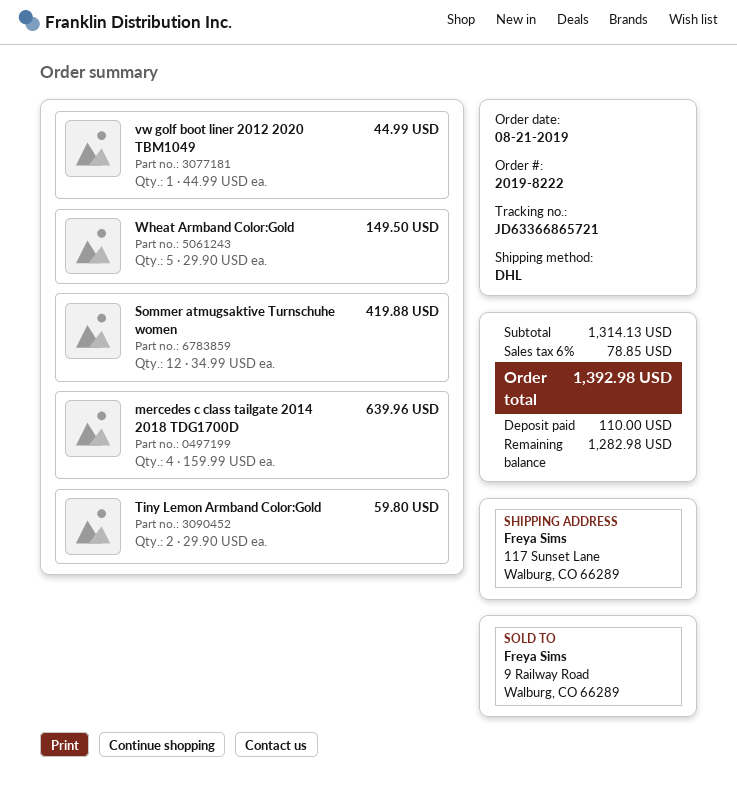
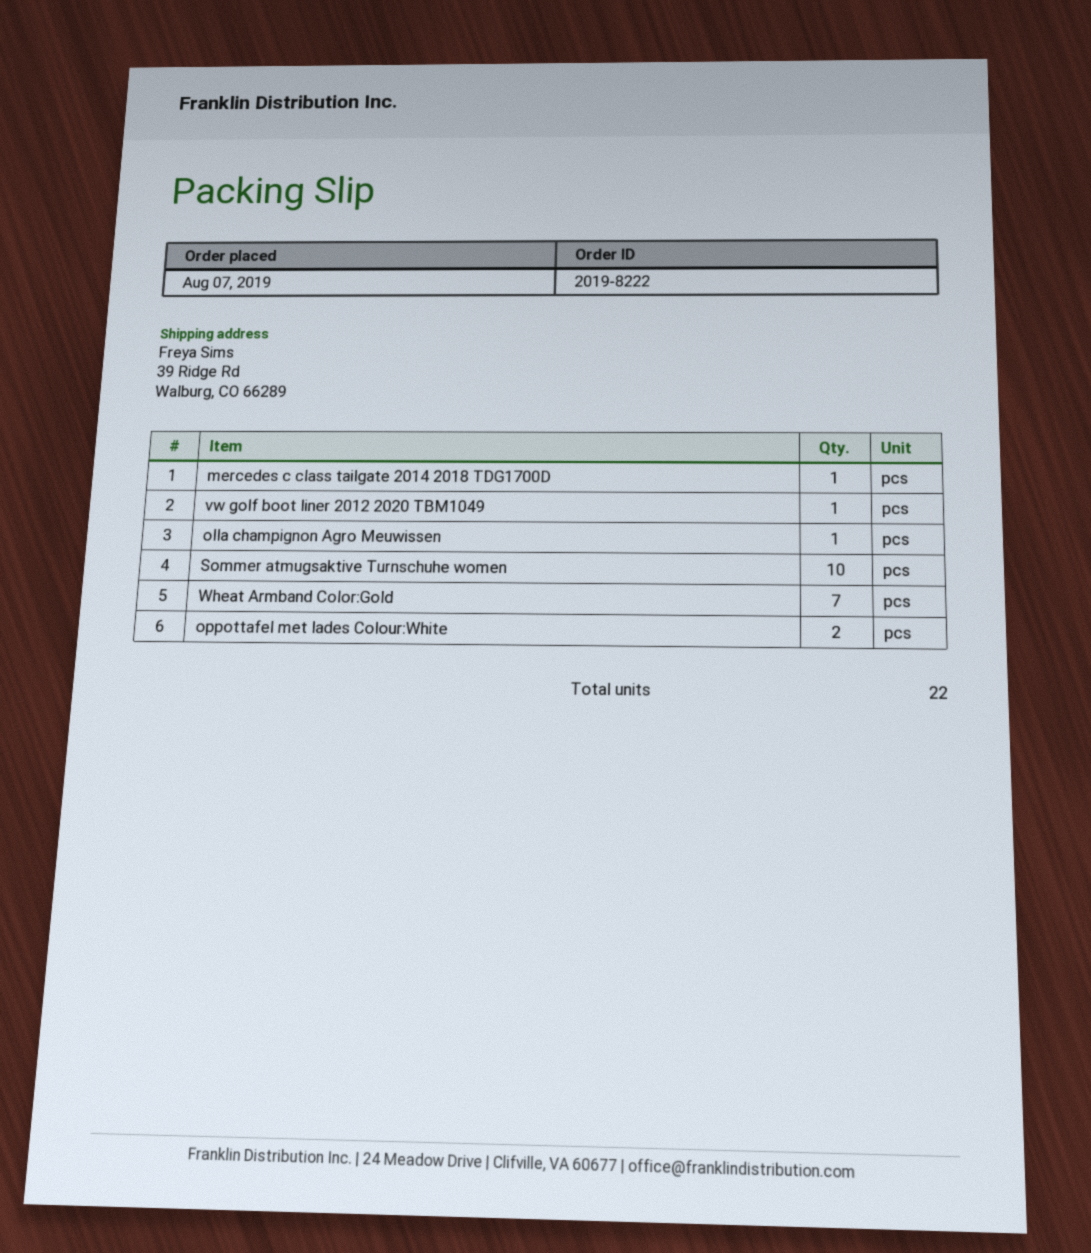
order date: 2019-08-21 -> 2019-08-07
ship to: 117 Sunset Lane, Walburg, CO 66289 -> 39 Ridge Rd, Walburg, CO 66289
Wheat Armband Color:Gold: 5 -> 7
Sommer atmugsaktive Turnschuhe women: 12 -> 10
mercedes c class tailgate 2014 2018 TDG1700D: 4 -> 1
Tiny Lemon Armband Color:Gold: 2 -> none
olla champignon Agro Meuwissen: none -> 1
oppottafel met lades Colour:White: none -> 2

